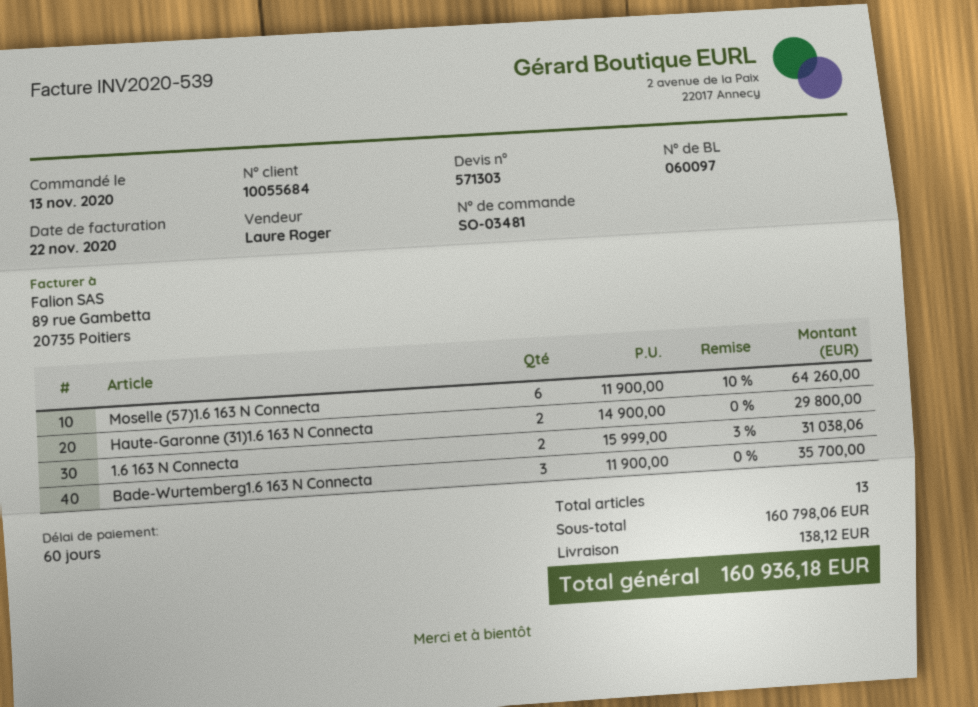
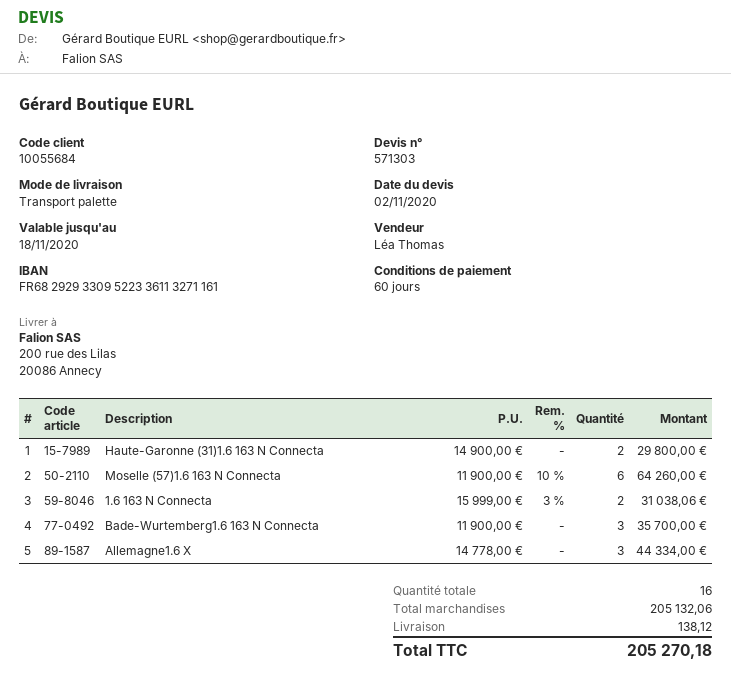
sales rep: Laure Roger -> Léa Thomas
Allemagne1.6 X: none -> 3 x 14778.00 = 44334.00
total quantity: 13 -> 16
subtotal: 160798.06 -> 205132.06
total: 160936.18 -> 205270.18

